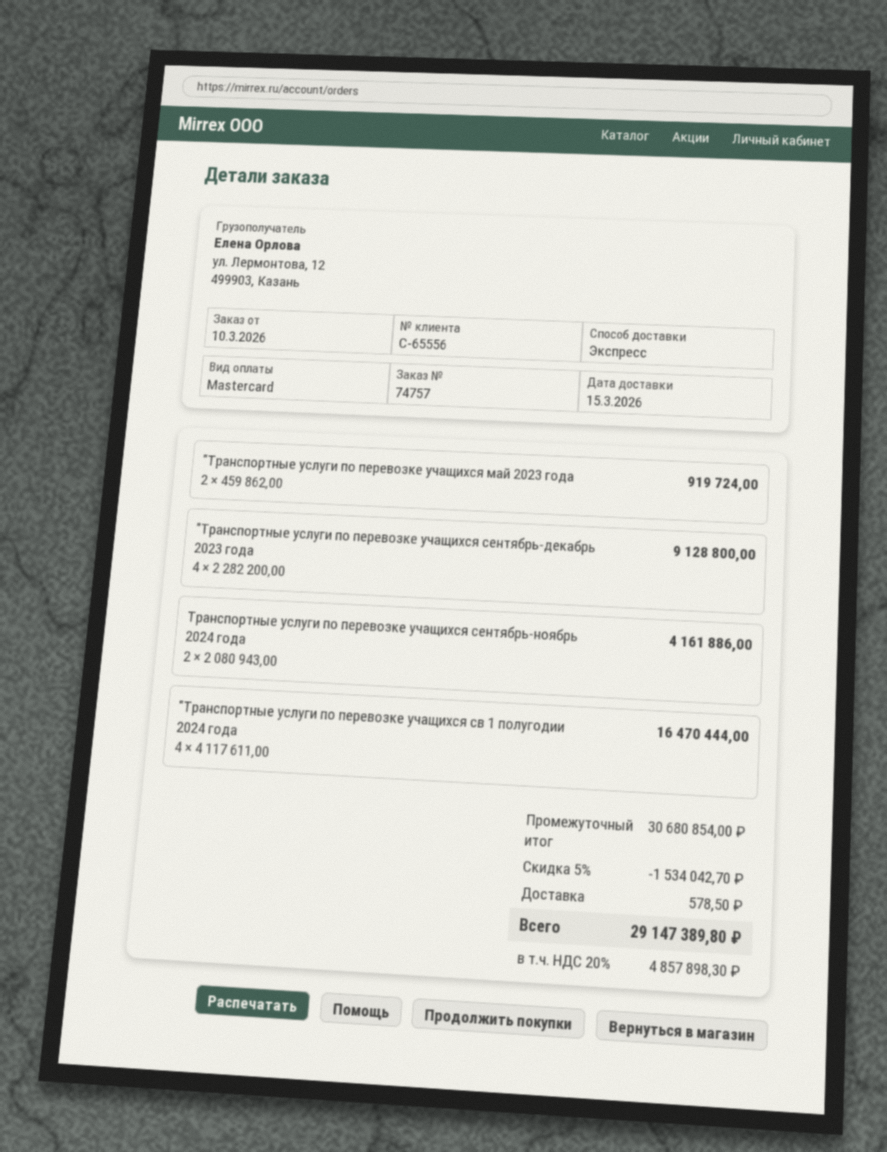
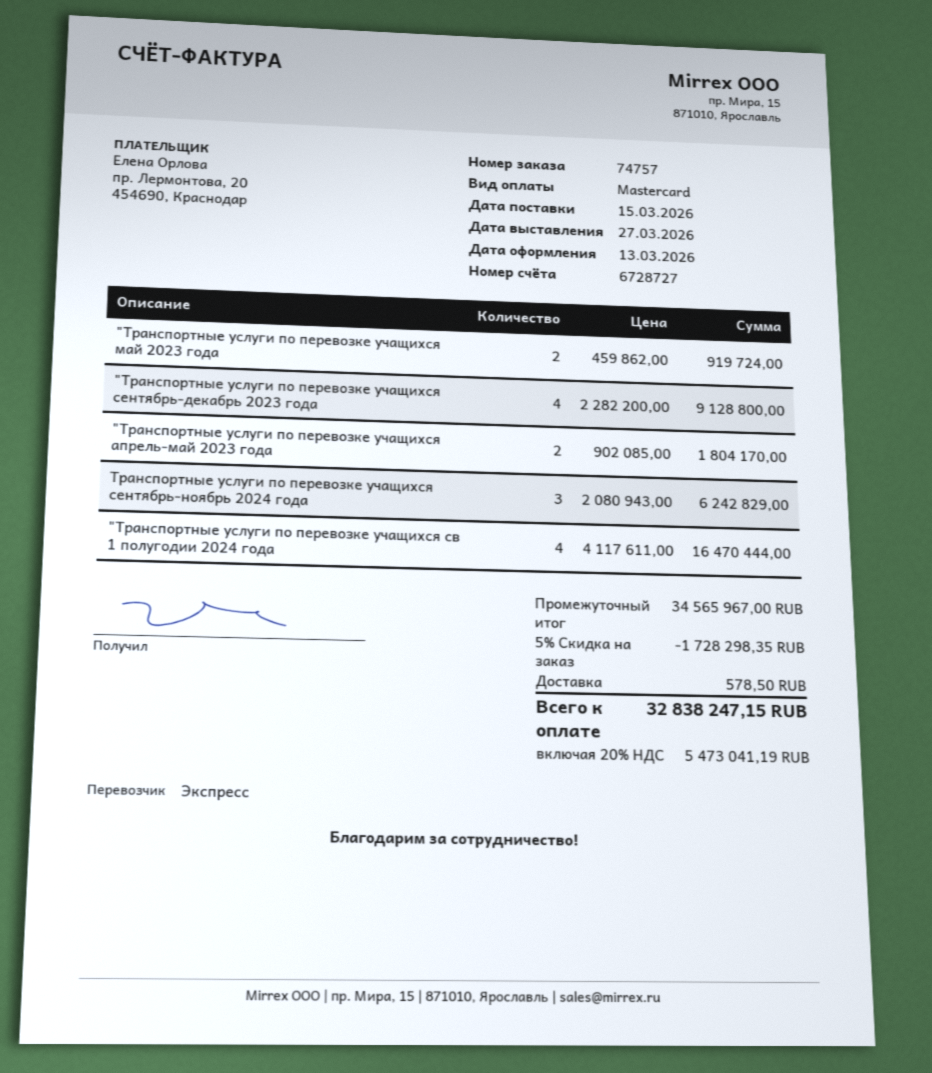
order date: 2026-03-10 -> 2026-03-13
Транспортные услуги по перевозке учащихся сентябрь-ноябрь 2024 года: 2 x 2080943.00 = 4161886.00 -> 3 x 2080943.00 = 6242829.00
"Транспортные услуги по перевозке учащихся апрель-май 2023 года: none -> 2 x 902085.00 = 1804170.00
subtotal: 30680854.00 -> 34565967.00
discount: 5% = 1534042.70 -> 5% = 1728298.35
tax: 20% = 4857898.30 -> 20% = 5473041.19
total: 29147389.80 -> 32838247.15

